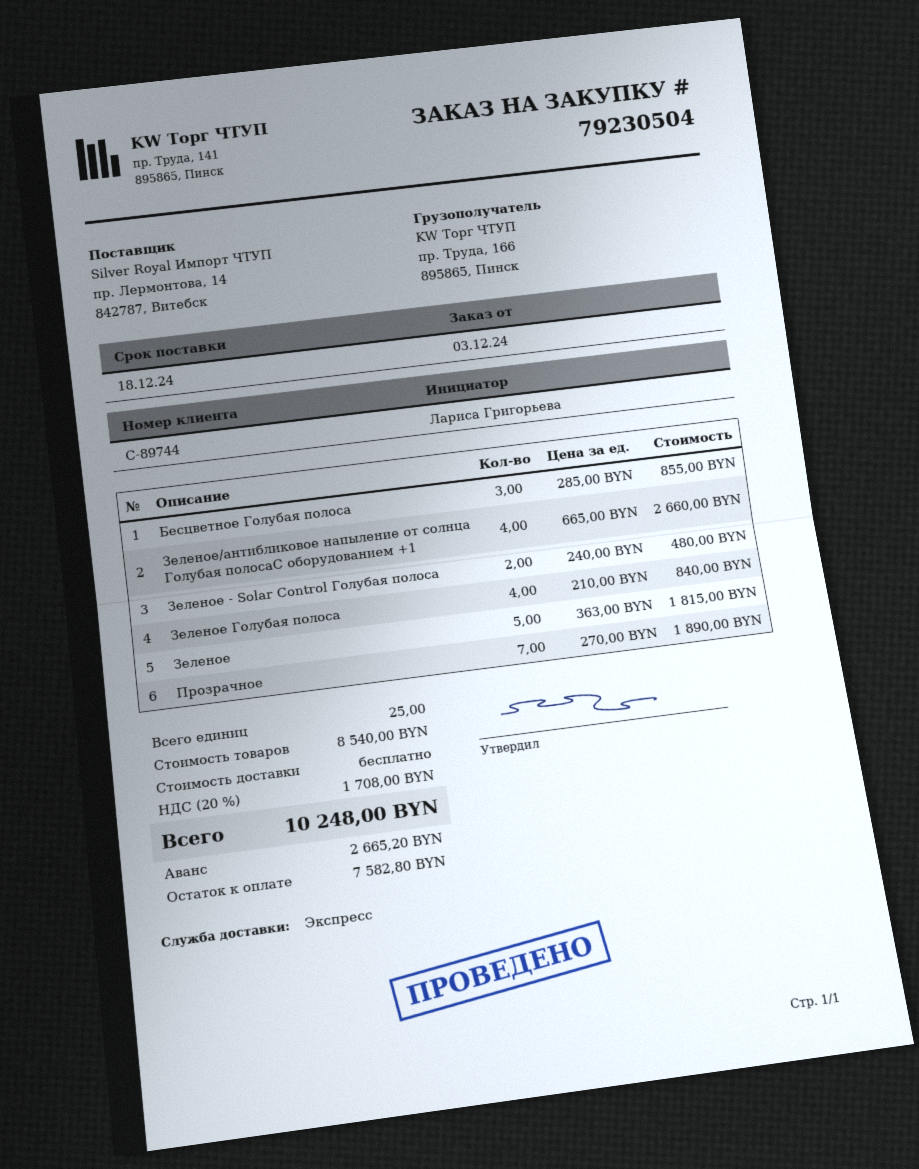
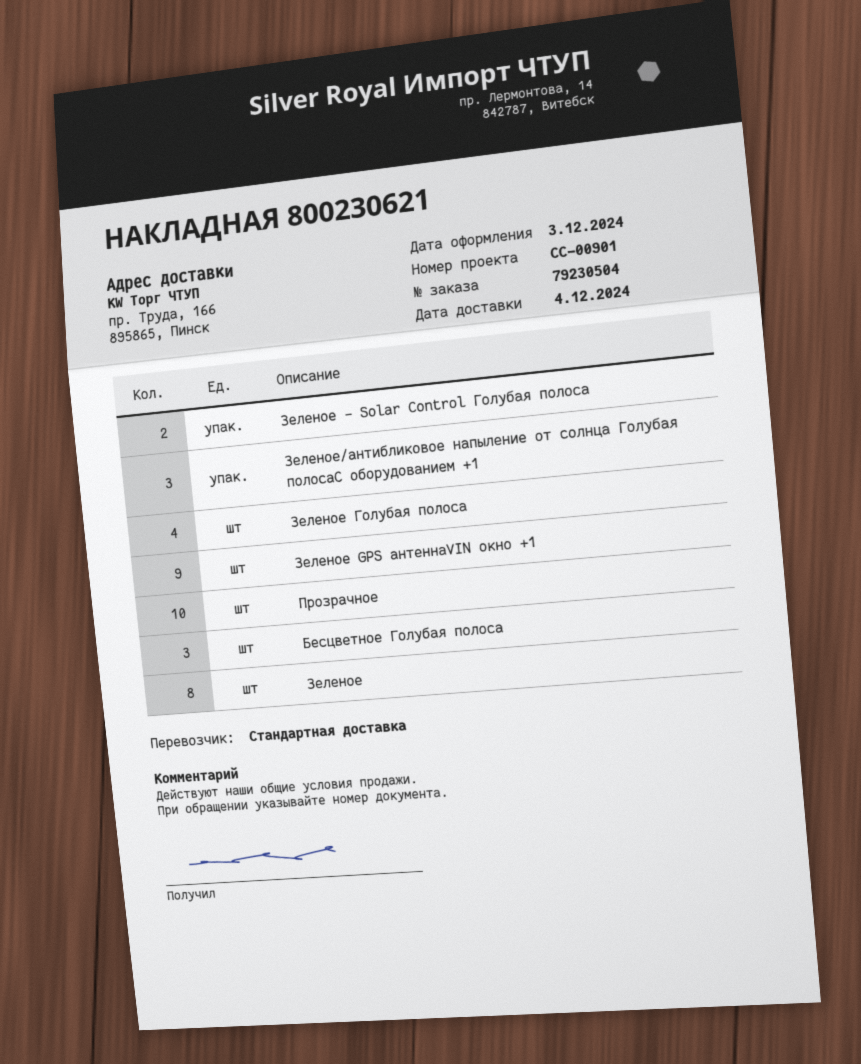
delivery date: 2024-12-18 -> 2024-12-04
shipping method: express -> standard
Зеленое/антибликовое напыление от солнца Голубая полосаС оборудованием +1: 4 -> 3
Зеленое: 5 -> 8
Прозрачное: 7 -> 10
Зеленое GPS антеннаVIN окно +1: none -> 9

